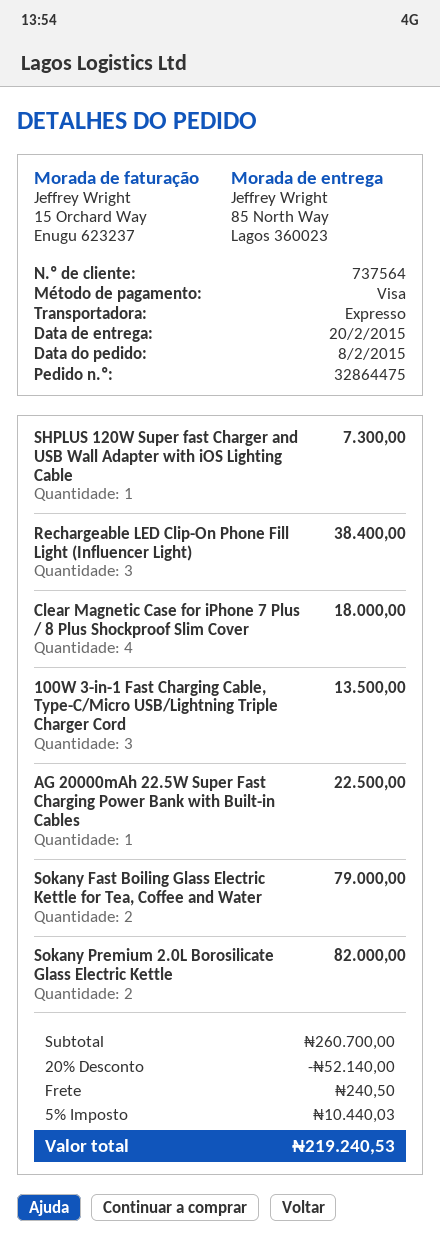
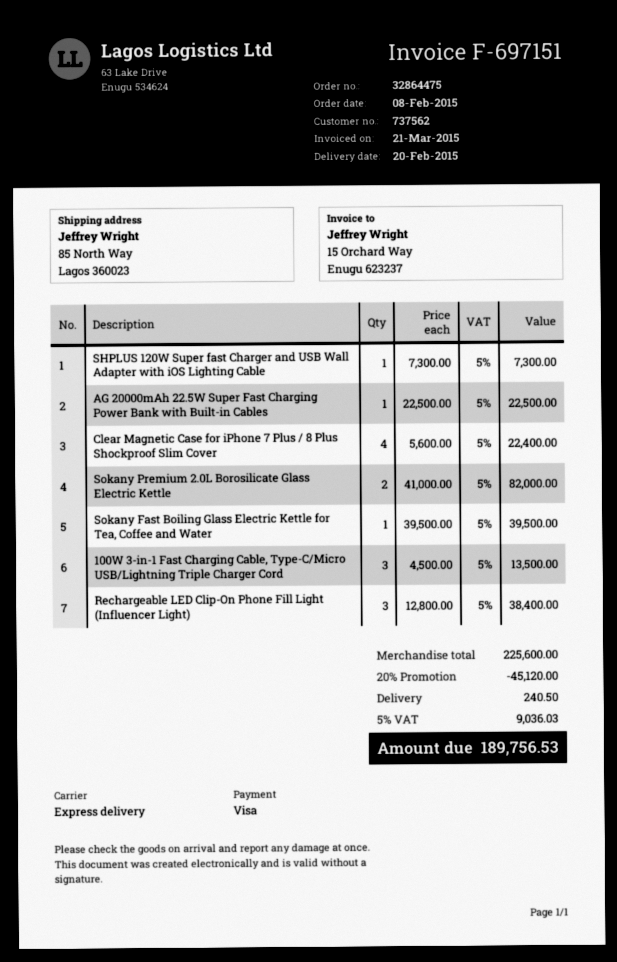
customer number: 737564 -> 737562
Clear Magnetic Case for iPhone 7 Plus / 8 Plus Shockproof Slim Cover: 4 for 18000.00 -> 4 for 22400.00
Sokany Fast Boiling Glass Electric Kettle for Tea, Coffee and Water: 2 for 79000.00 -> 1 for 39500.00
subtotal: 260700.00 -> 225600.00
discount: 20% = 52140.00 -> 20% = 45120.00
tax: 5% = 10440.03 -> 5% = 9036.03
total: 219240.53 -> 189756.53

